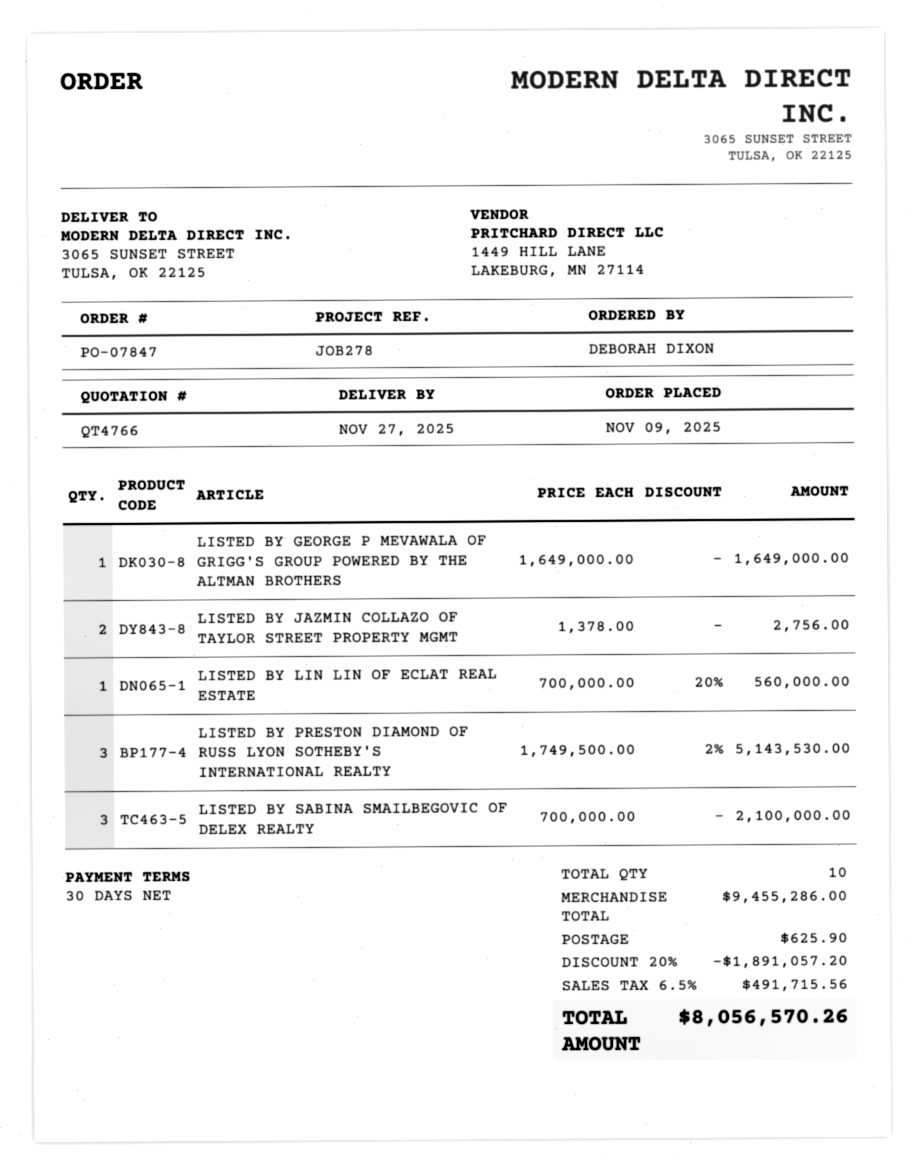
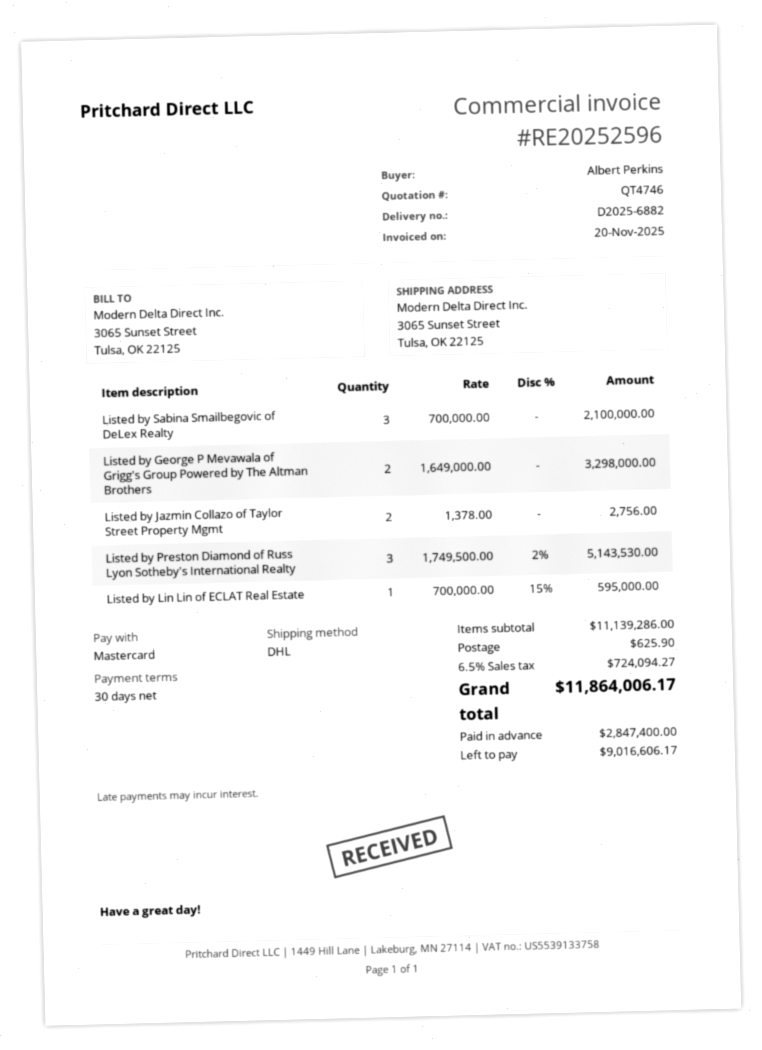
quote number: QT4766 -> QT4746
ordered by: DEBORAH DIXON -> Albert Perkins
LISTED BY GEORGE P MEVAWALA OF GRIGG'S GROUP POWERED BY THE ALTMAN BROTHERS: 1 x 1649000.00 = 1649000.00 -> 2 x 1649000.00 = 3298000.00
LISTED BY LIN LIN OF ECLAT REAL ESTATE: 1 x 700000.00 - 20% = 560000.00 -> 1 x 700000.00 - 15% = 595000.00
subtotal: 9455286.00 -> 11139286.00
discount: 20% = 1891057.20 -> none
tax: 6.5% = 491715.56 -> 6.5% = 724094.27
total: 8056570.26 -> 11864006.17

